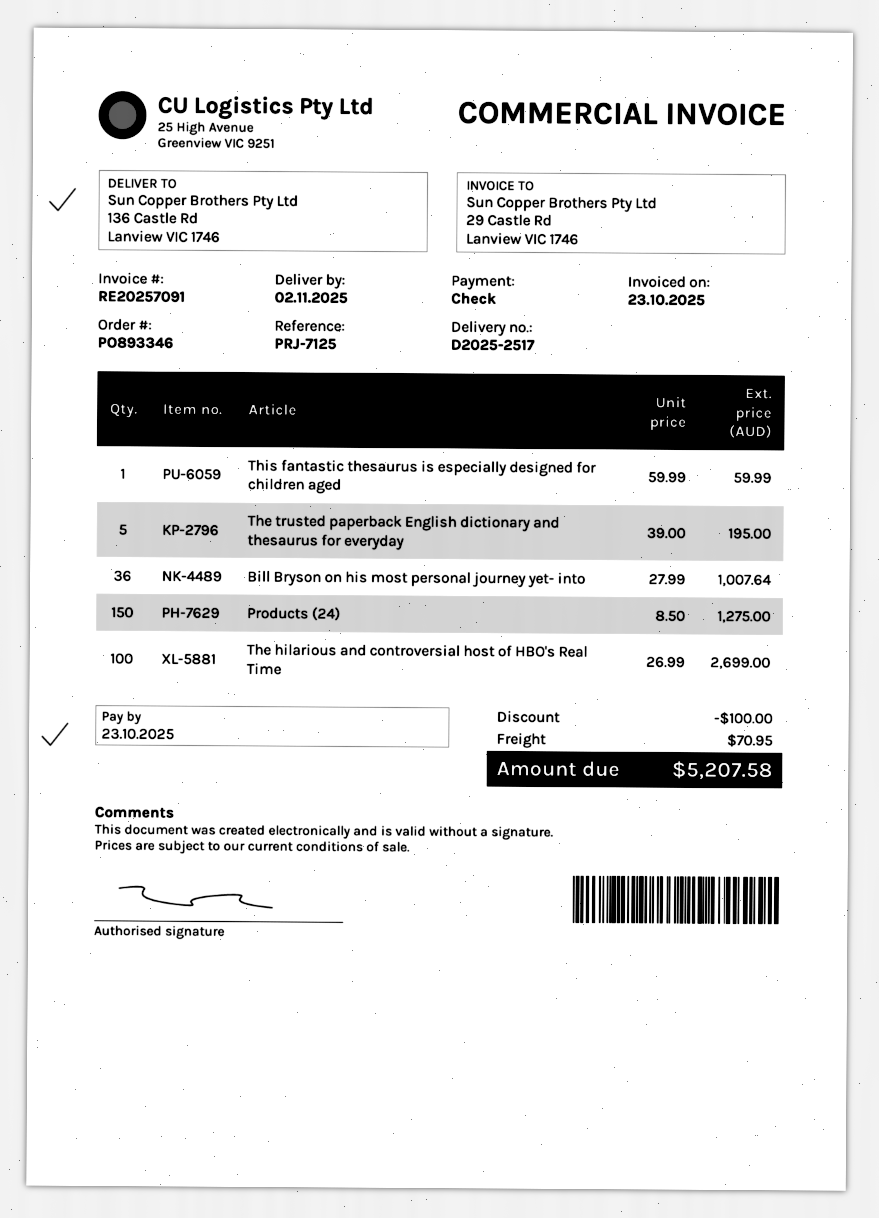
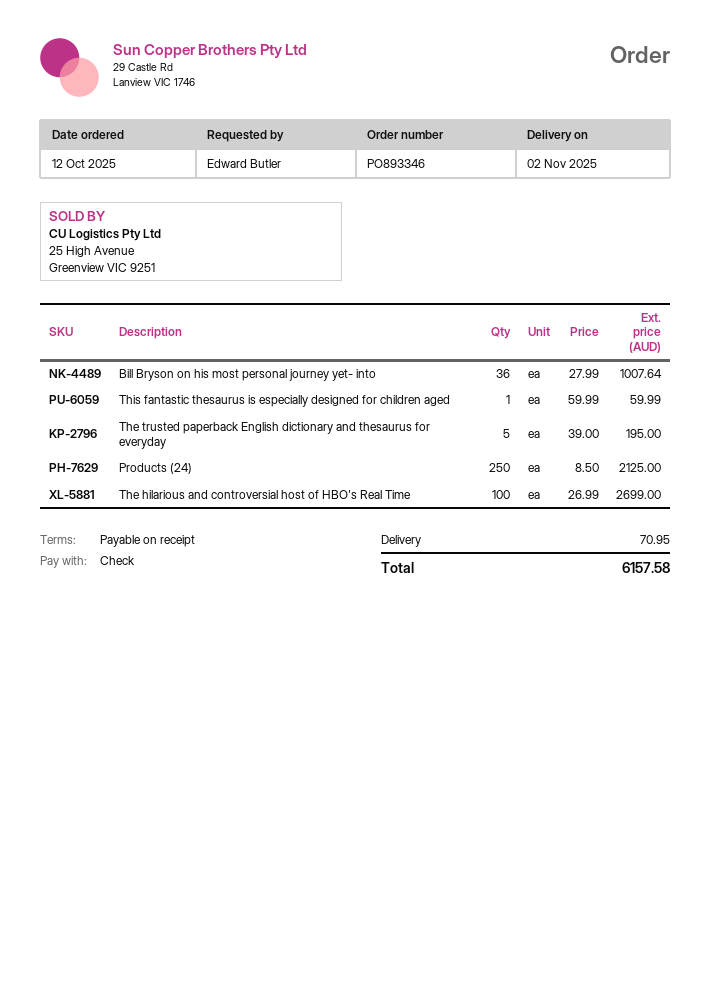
Products (24): 150 x 8.50 = 1275.00 -> 250 x 8.50 = 2125.00
discount: 100.00 -> none
total: 5207.58 -> 6157.58

